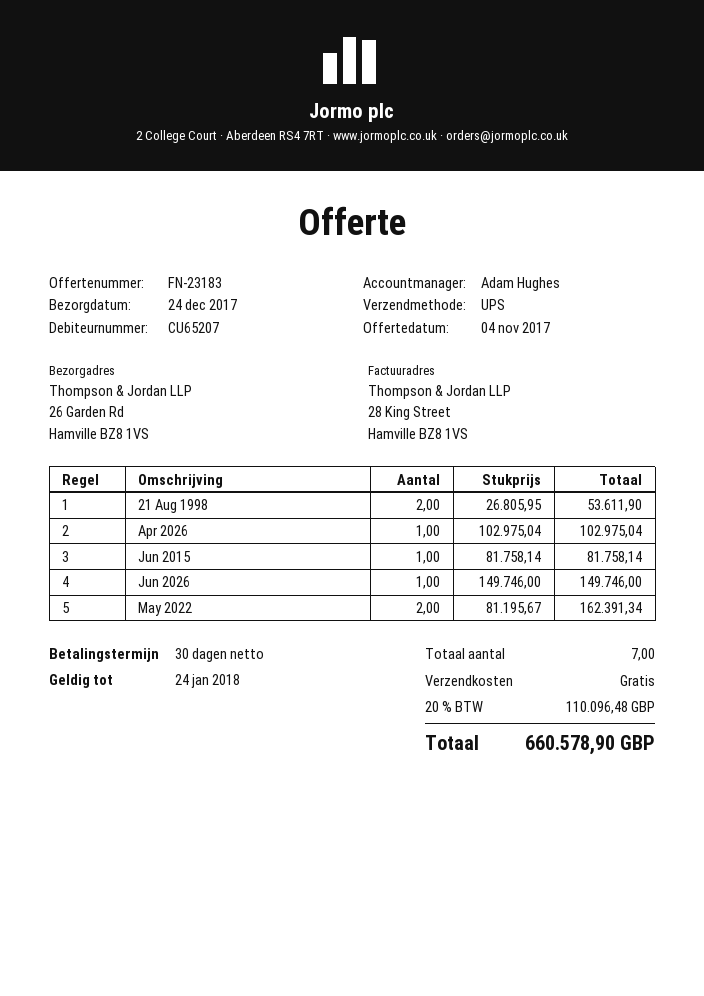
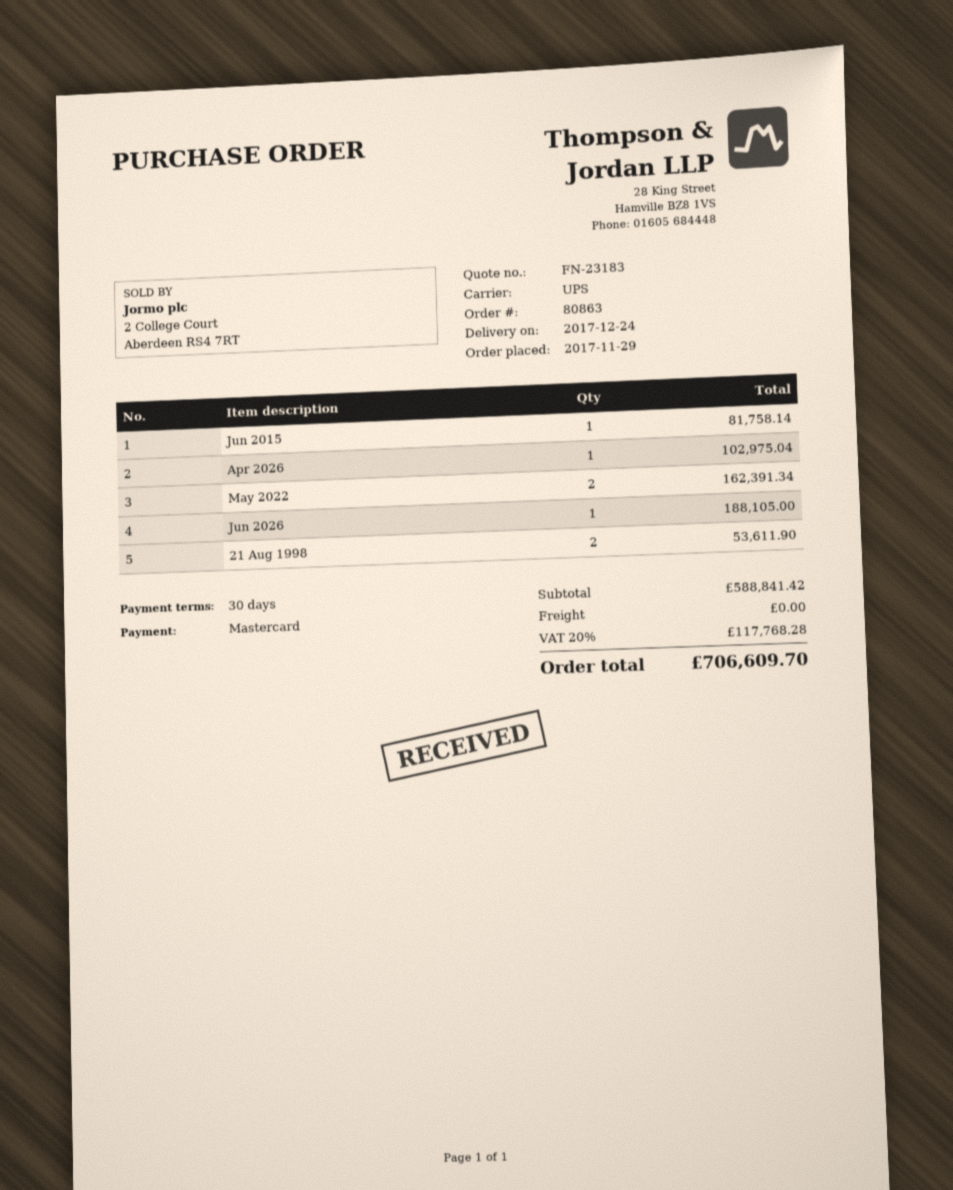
Jun 2026: 1 for 149746.00 -> 1 for 188105.00
tax: 20% = 110096.48 -> 20% = 117768.28
total: 660578.90 -> 706609.70

